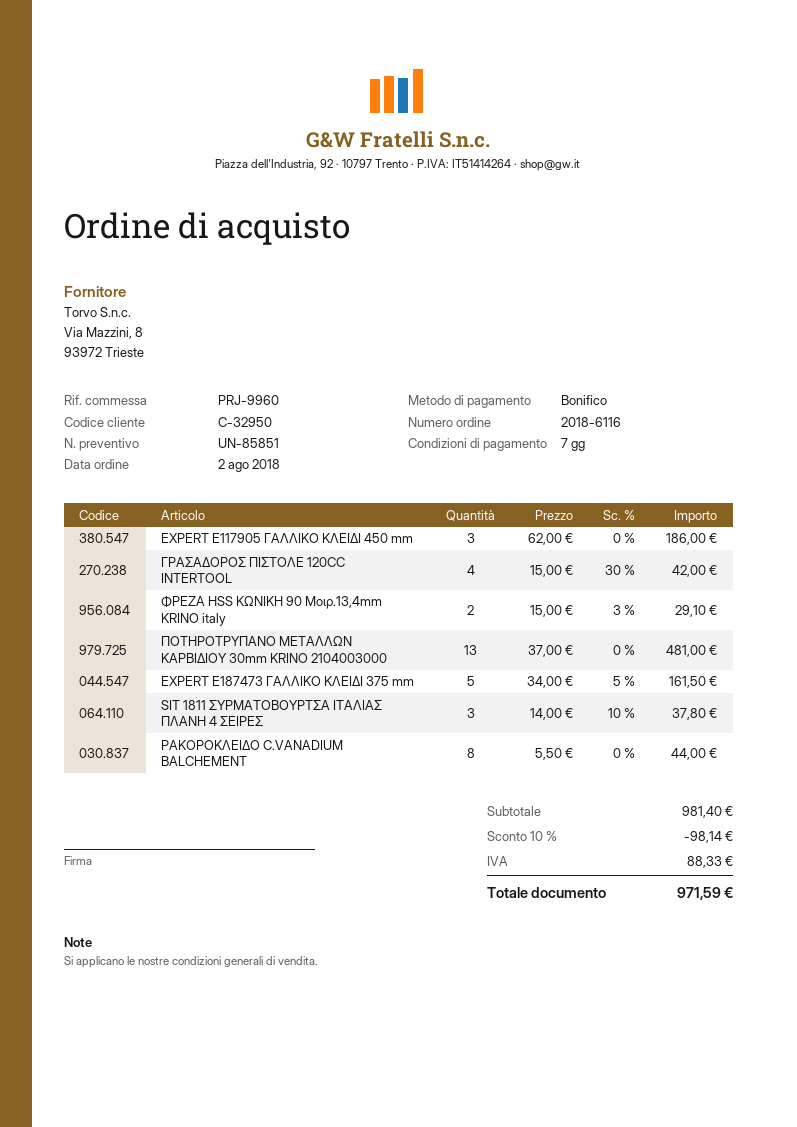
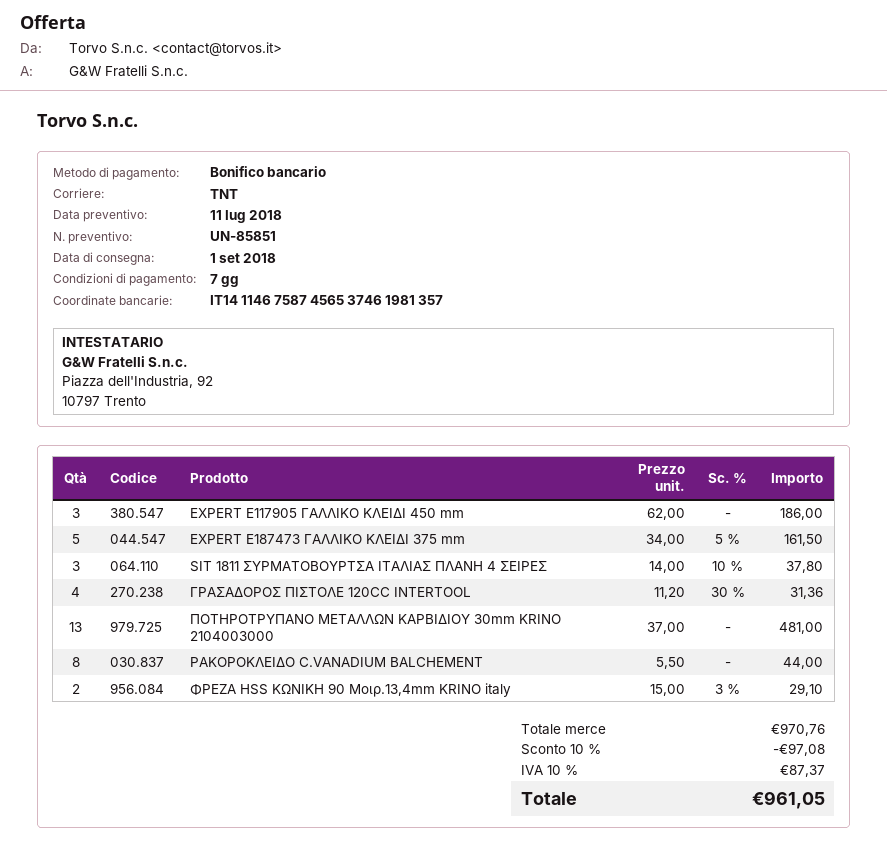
ΓΡΑΣΑΔΟΡΟΣ ΠΙΣΤΟΛΕ 120CC INTERTOOL: 4 x 15.00 - 30% = 42.00 -> 4 x 11.20 - 30% = 31.36
subtotal: 981.40 -> 970.76
discount: 10% = 98.14 -> 10% = 97.08
tax: 88.33 -> 87.37
total: 971.59 -> 961.05

